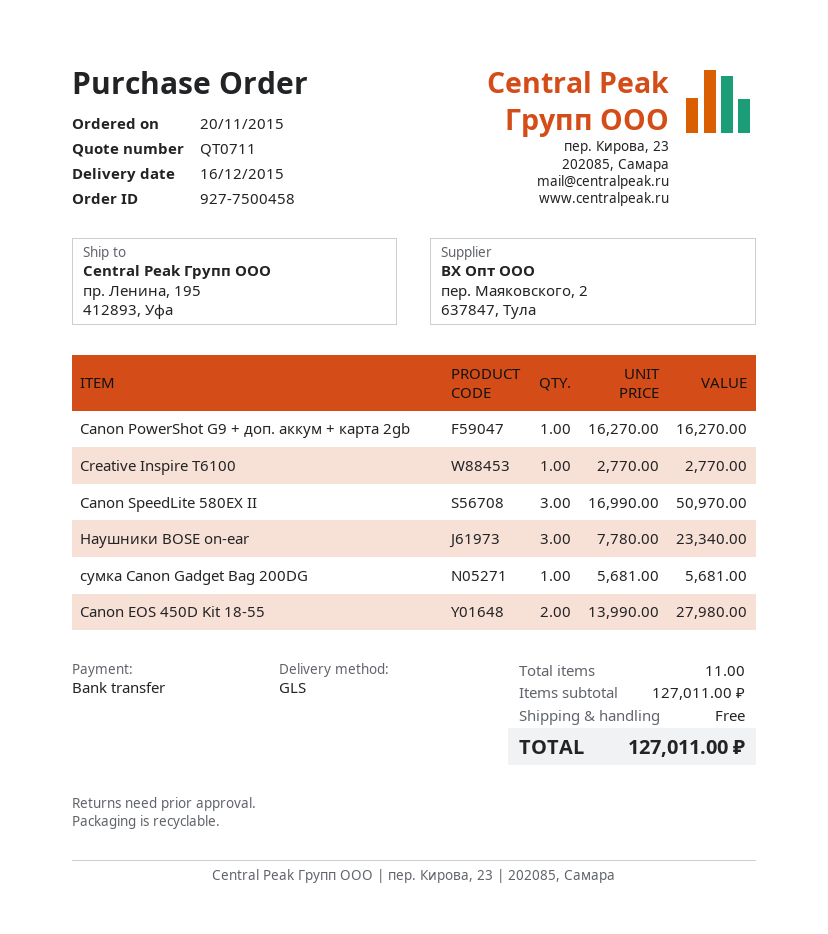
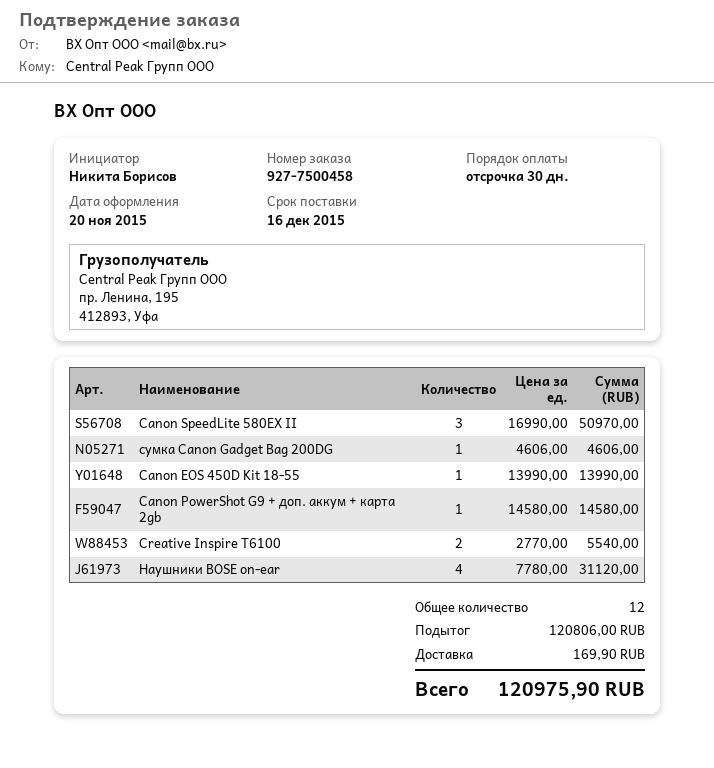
Canon PowerShot G9 + доп. аккум + карта 2gb: 1 x 16270.00 = 16270.00 -> 1 x 14580.00 = 14580.00
Creative Inspire T6100: 1 x 2770.00 = 2770.00 -> 2 x 2770.00 = 5540.00
Наушники BOSE on-ear: 3 x 7780.00 = 23340.00 -> 4 x 7780.00 = 31120.00
сумка Canon Gadget Bag 200DG: 1 x 5681.00 = 5681.00 -> 1 x 4606.00 = 4606.00
Canon EOS 450D Kit 18-55: 2 x 13990.00 = 27980.00 -> 1 x 13990.00 = 13990.00
total quantity: 11 -> 12
subtotal: 127011.00 -> 120806.00
shipping: 0.00 -> 169.90
total: 127011.00 -> 120975.90

